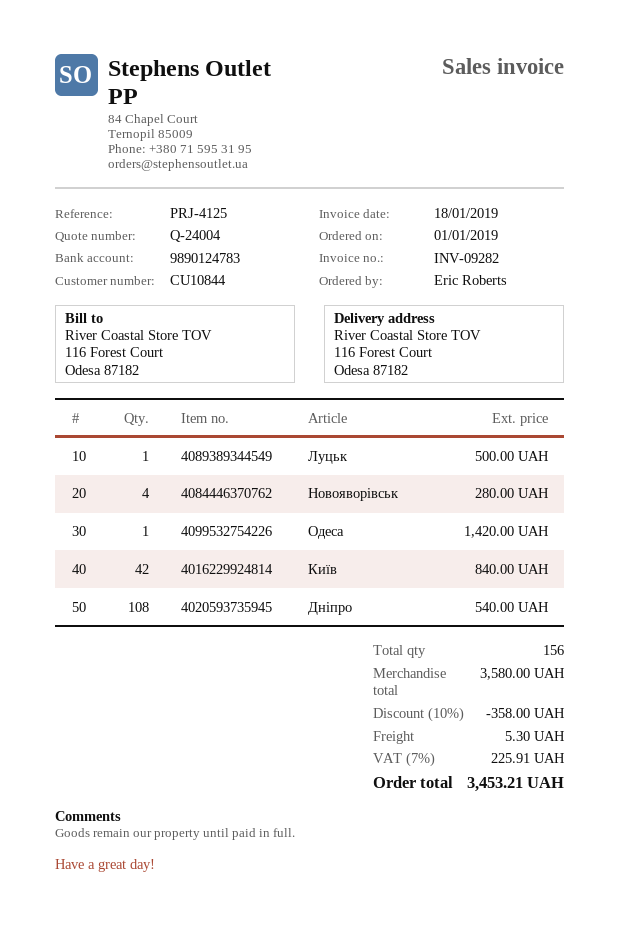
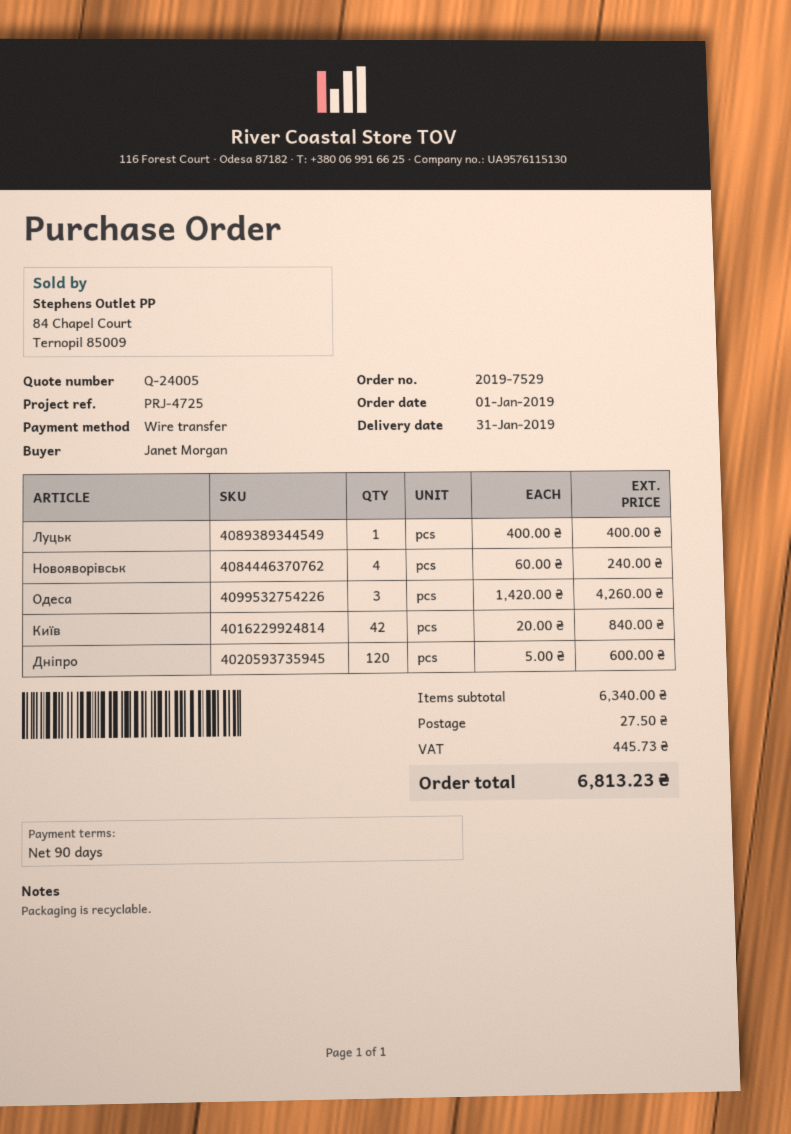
quote number: Q-24004 -> Q-24005
reference: PRJ-4125 -> PRJ-4725
ordered by: Eric Roberts -> Janet Morgan
Луцьк: 1 for 500.00 -> 1 for 400.00
Новояворівськ: 4 for 280.00 -> 4 for 240.00
Одеса: 1 for 1420.00 -> 3 for 4260.00
Дніпро: 108 for 540.00 -> 120 for 600.00
subtotal: 3580.00 -> 6340.00
discount: 10% = 358.00 -> none
shipping: 5.30 -> 27.50
tax: 225.91 -> 445.73
total: 3453.21 -> 6813.23

